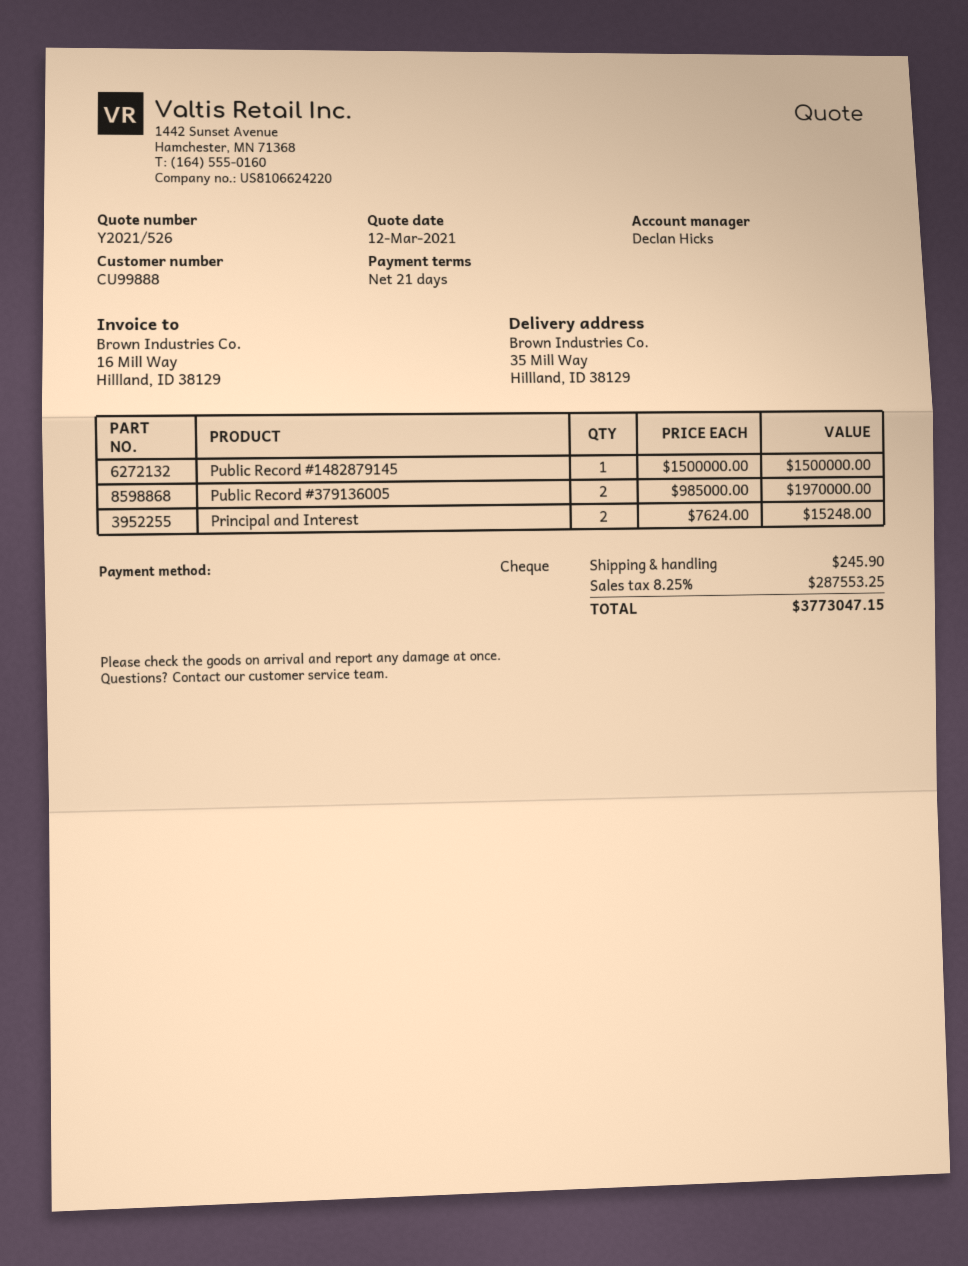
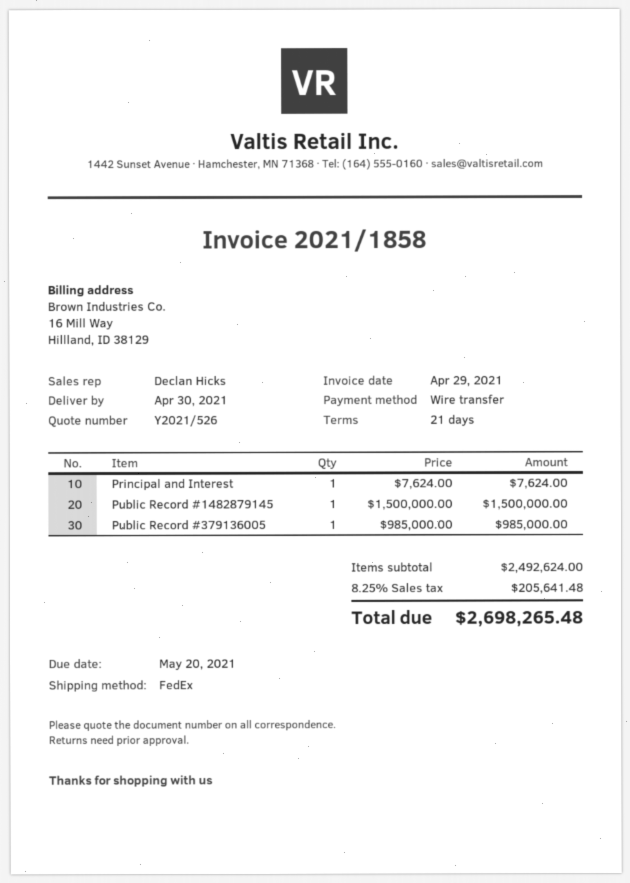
payment method: cheque -> bank transfer
Public Record #379136005: 2 x 985000.00 = 1970000.00 -> 1 x 985000.00 = 985000.00
Principal and Interest: 2 x 7624.00 = 15248.00 -> 1 x 7624.00 = 7624.00
shipping: 245.90 -> none
tax: 8.25% = 287553.25 -> 8.25% = 205641.48
total: 3773047.15 -> 2698265.48

